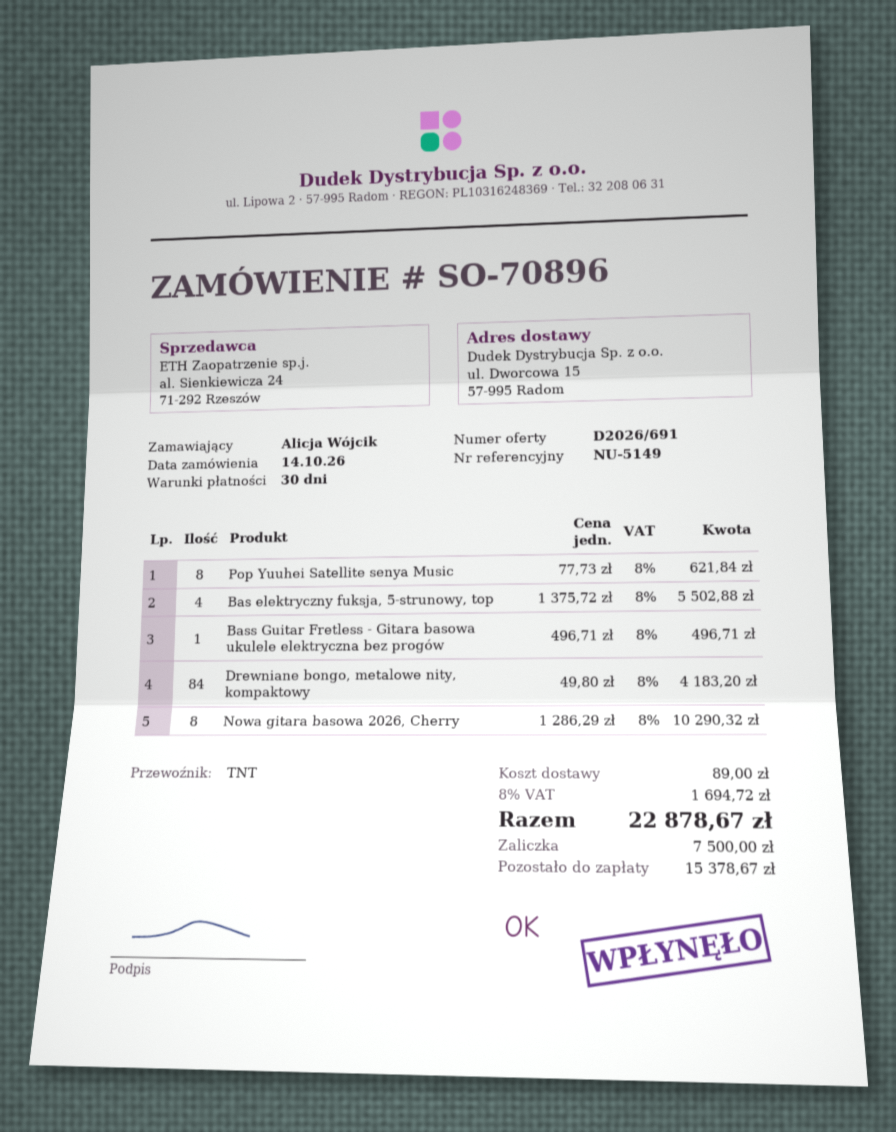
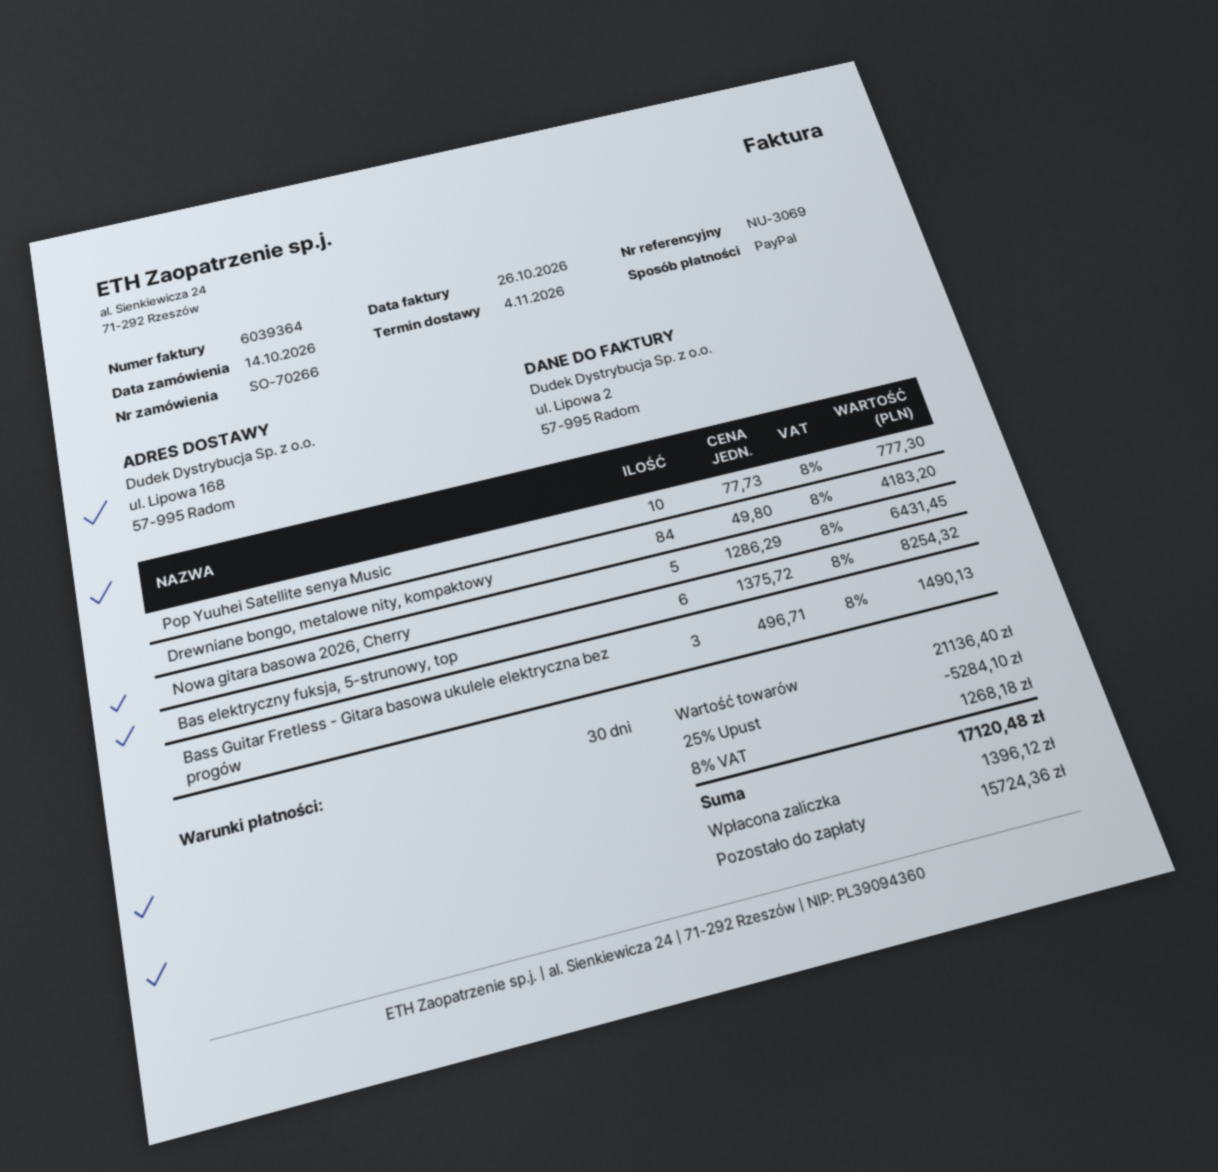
order number: SO-70896 -> SO-70266
reference: NU-5149 -> NU-3069
ship to: ul. Dworcowa 15, 57-995 Radom -> ul. Lipowa 168, 57-995 Radom
Pop Yuuhei Satellite senya Music: 8 x 77.73 = 621.84 -> 10 x 77.73 = 777.30
Bas elektryczny fuksja, 5-strunowy, top: 4 x 1375.72 = 5502.88 -> 6 x 1375.72 = 8254.32
Bass Guitar Fretless - Gitara basowa ukulele elektryczna bez progów: 1 x 496.71 = 496.71 -> 3 x 496.71 = 1490.13
Nowa gitara basowa 2026, Cherry: 8 x 1286.29 = 10290.32 -> 5 x 1286.29 = 6431.45
discount: none -> 25% = 5284.10
shipping: 89.00 -> none
tax: 8% = 1694.72 -> 8% = 1268.18
total: 22878.67 -> 17120.48
deposit: 7500.00 -> 1396.12
balance: 15378.67 -> 15724.36

